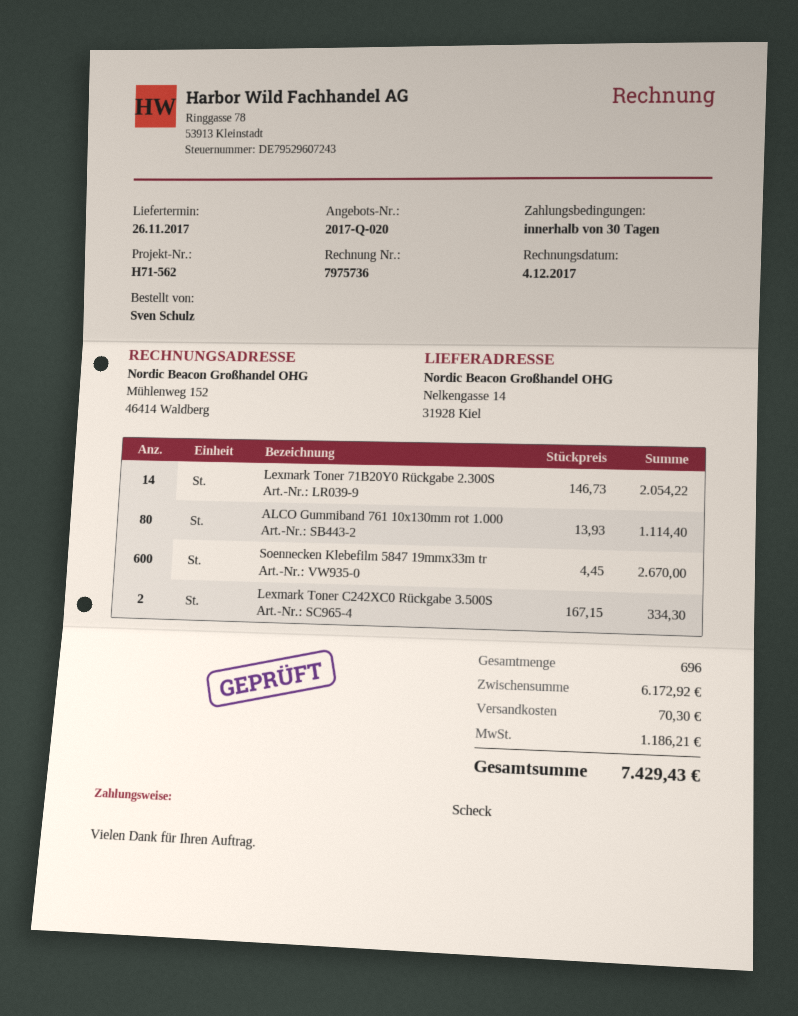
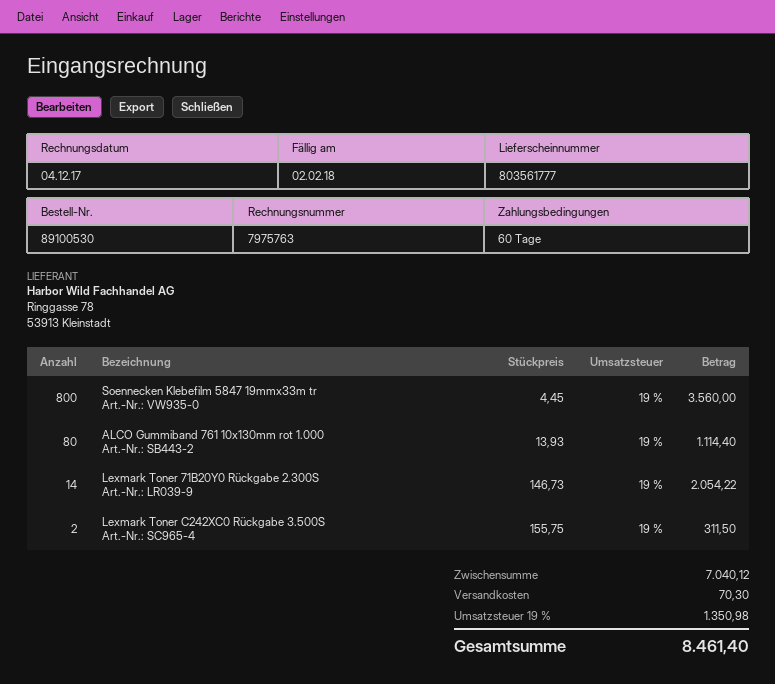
invoice number: 7975736 -> 7975763
payment terms: 30 days -> 60 days
Soennecken Klebefilm 5847 19mmx33m tr: 600 x 4.45 = 2670.00 -> 800 x 4.45 = 3560.00
Lexmark Toner C242XC0 Rückgabe 3.500S: 2 x 167.15 = 334.30 -> 2 x 155.75 = 311.50
subtotal: 6172.92 -> 7040.12
tax: 1186.21 -> 1350.98
total: 7429.43 -> 8461.40

